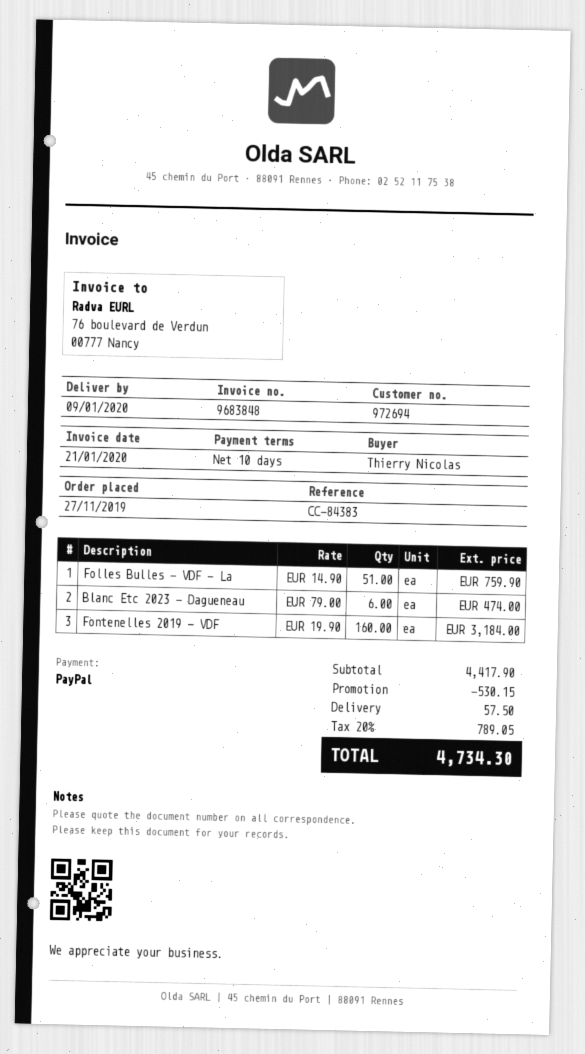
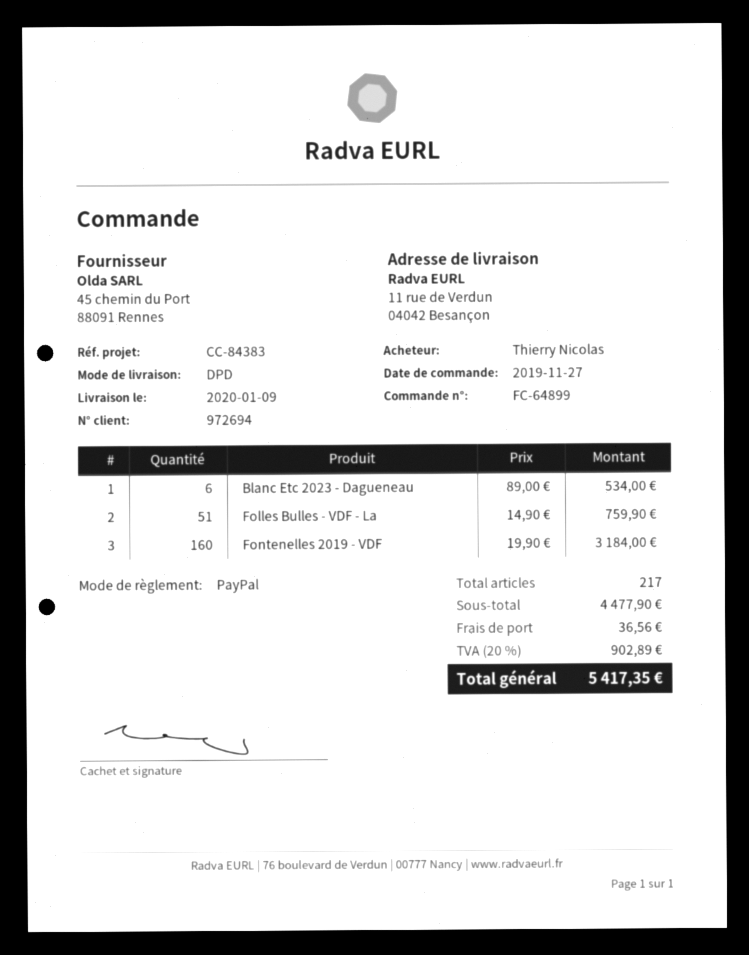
Blanc Etc 2023 - Dagueneau: 6 x 79.00 = 474.00 -> 6 x 89.00 = 534.00
subtotal: 4417.90 -> 4477.90
discount: 530.15 -> none
shipping: 57.50 -> 36.56
tax: 20% = 789.05 -> 20% = 902.89
total: 4734.30 -> 5417.35

